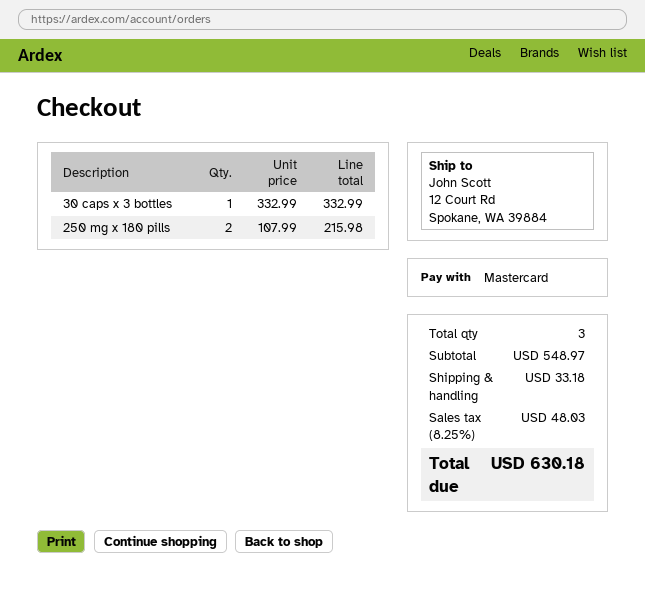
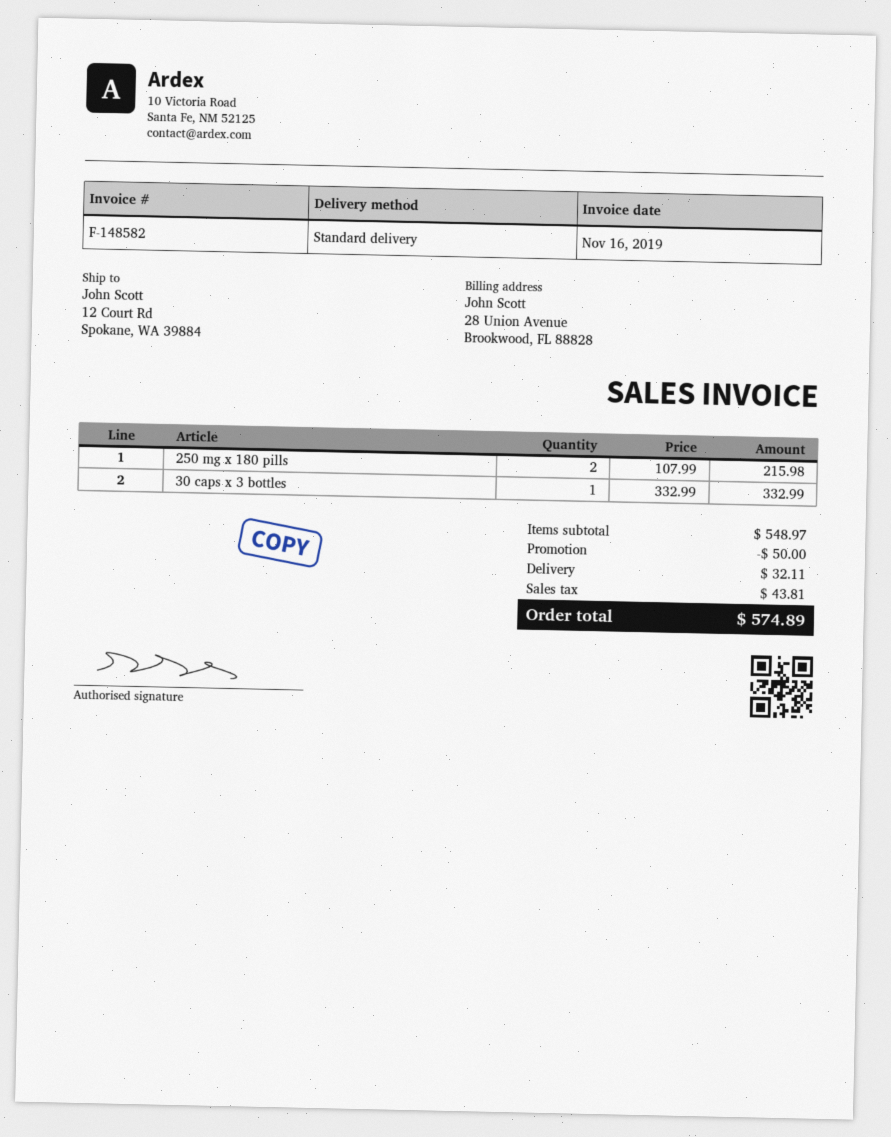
discount: none -> 50.00
shipping: 33.18 -> 32.11
tax: 48.03 -> 43.81
total: 630.18 -> 574.89

